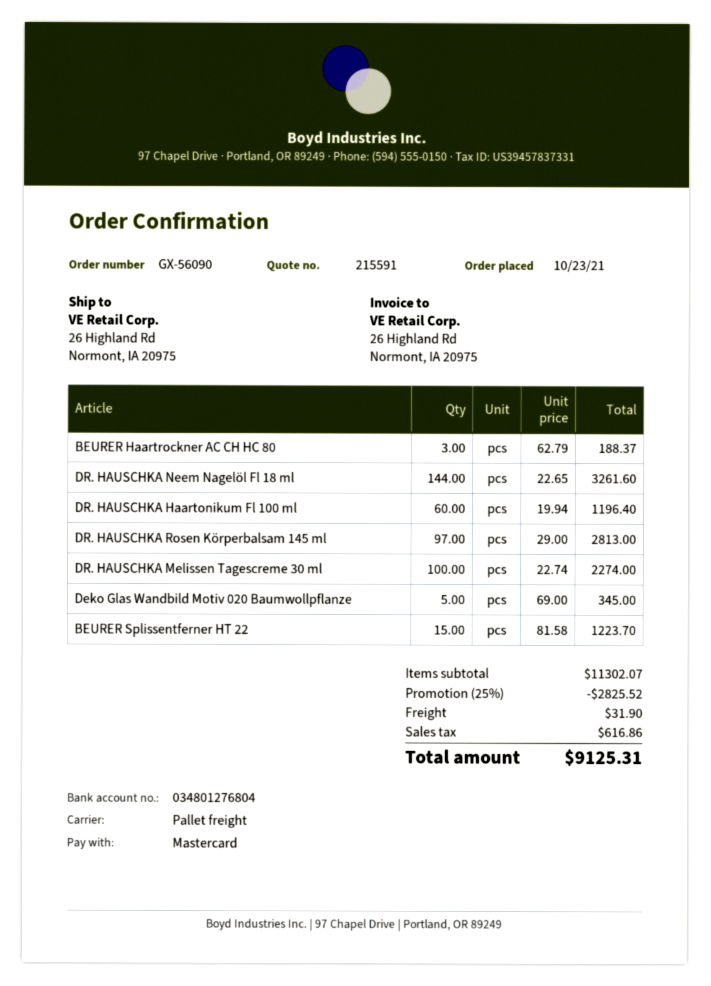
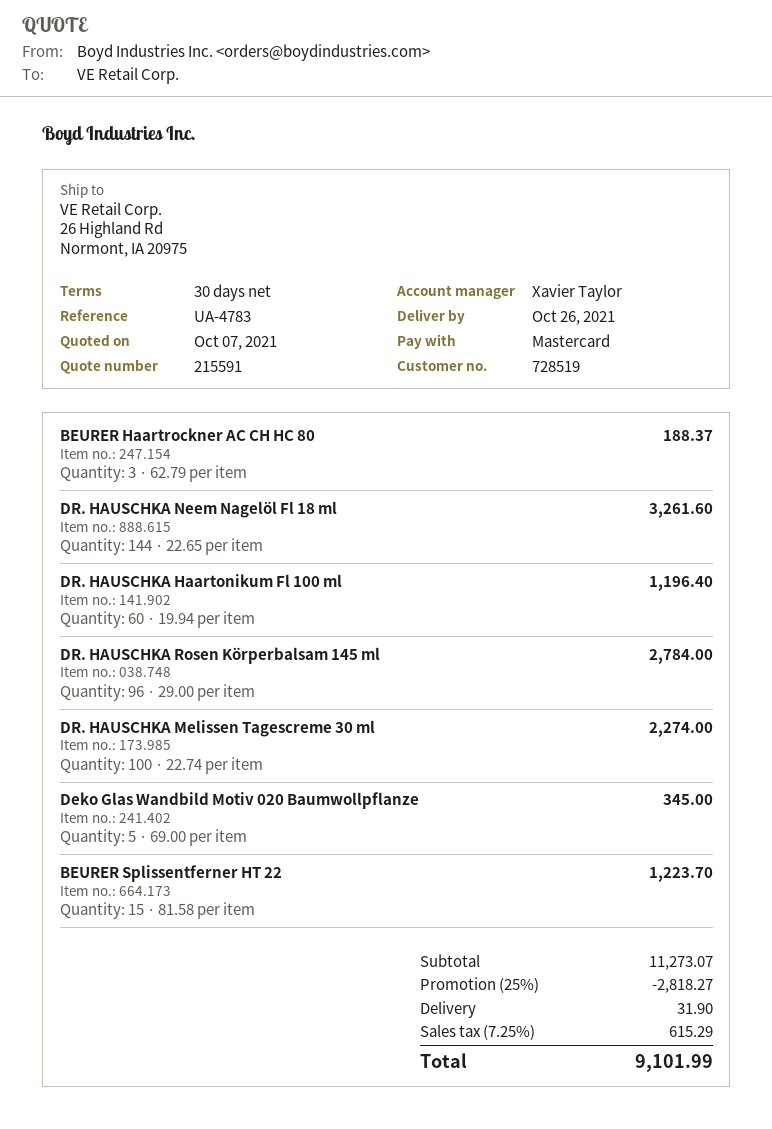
DR. HAUSCHKA Rosen Körperbalsam 145 ml: 97 x 29.00 = 2813.00 -> 96 x 29.00 = 2784.00
subtotal: 11302.07 -> 11273.07
discount: 25% = 2825.52 -> 25% = 2818.27
tax: 616.86 -> 615.29
total: 9125.31 -> 9101.99

